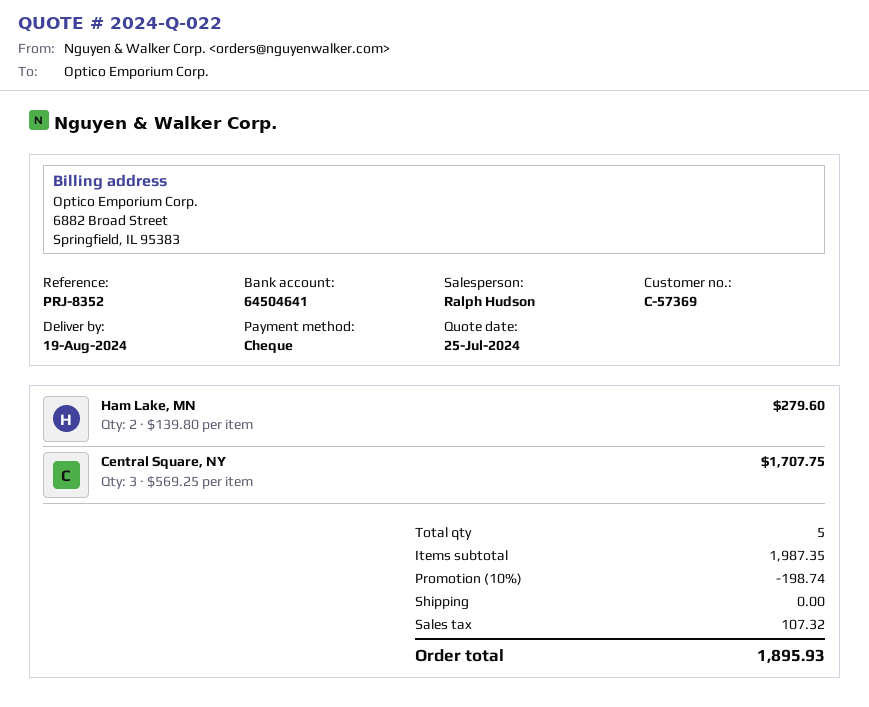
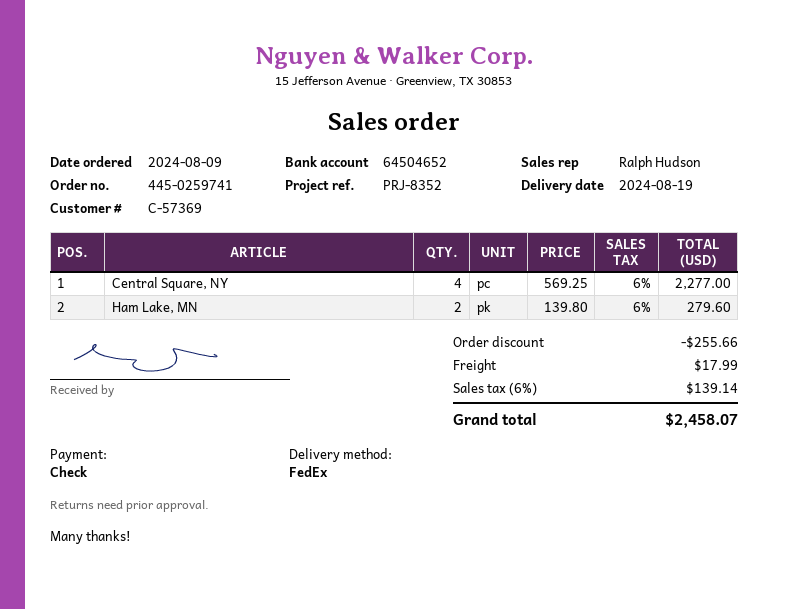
bank account: 64504641 -> 64504652
Central Square, NY: 3 x 569.25 = 1707.75 -> 4 x 569.25 = 2277.00
discount: 198.74 -> 255.66
shipping: 0.00 -> 17.99
tax: 107.32 -> 139.14
total: 1895.93 -> 2458.07

